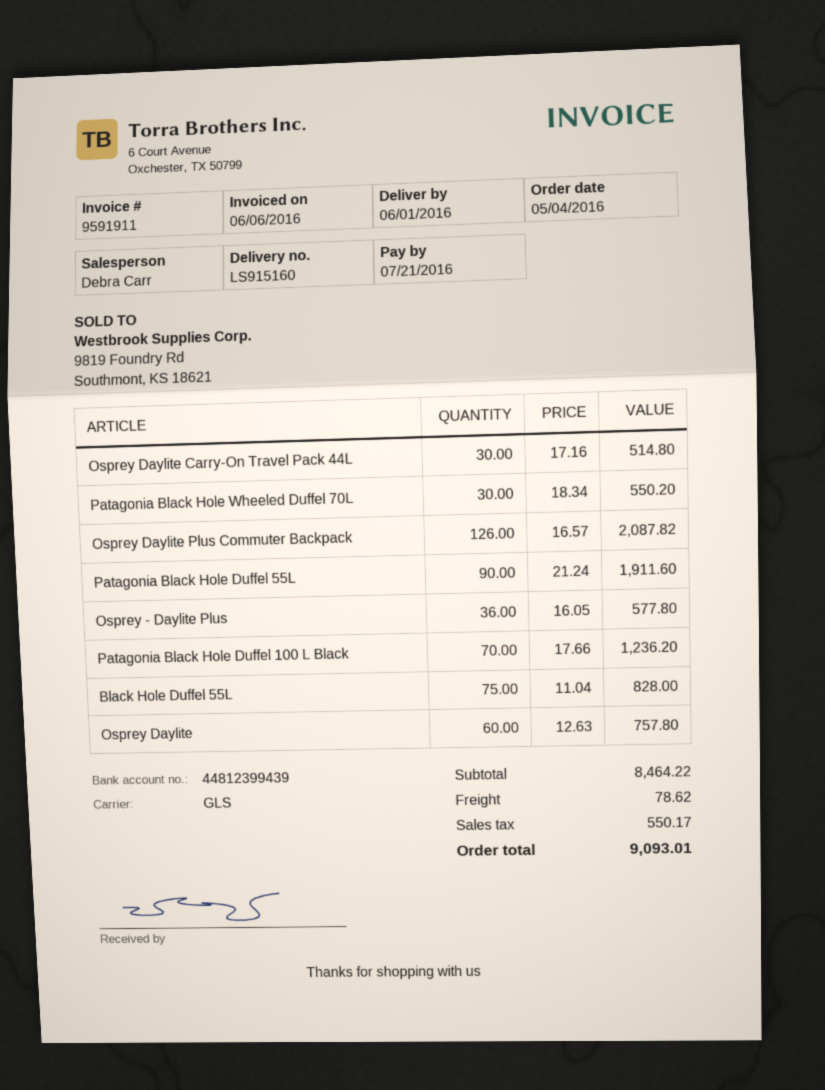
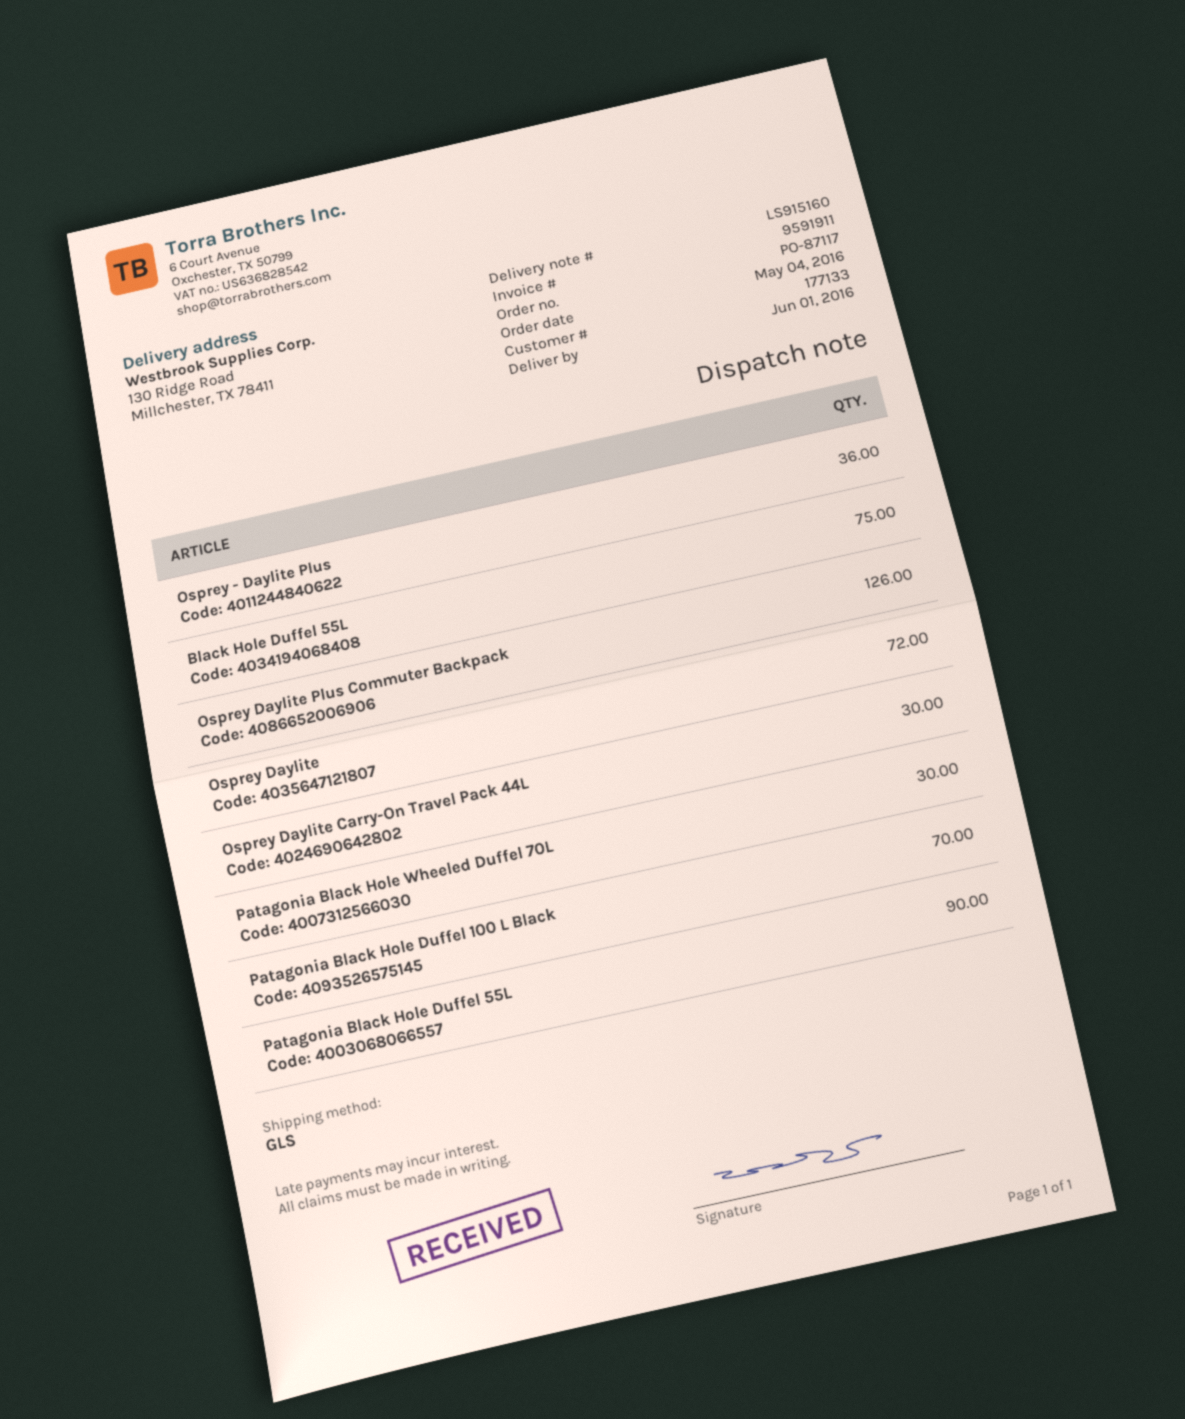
Osprey Daylite: 60 -> 72

